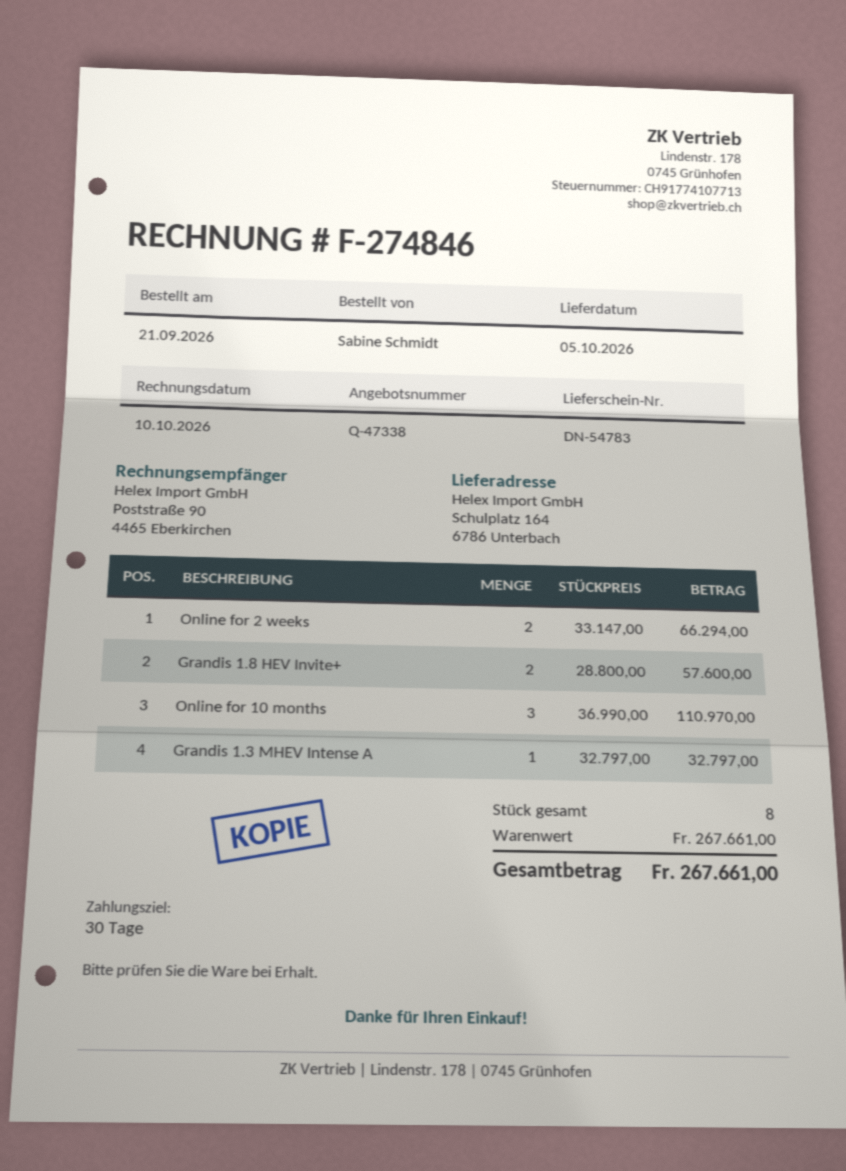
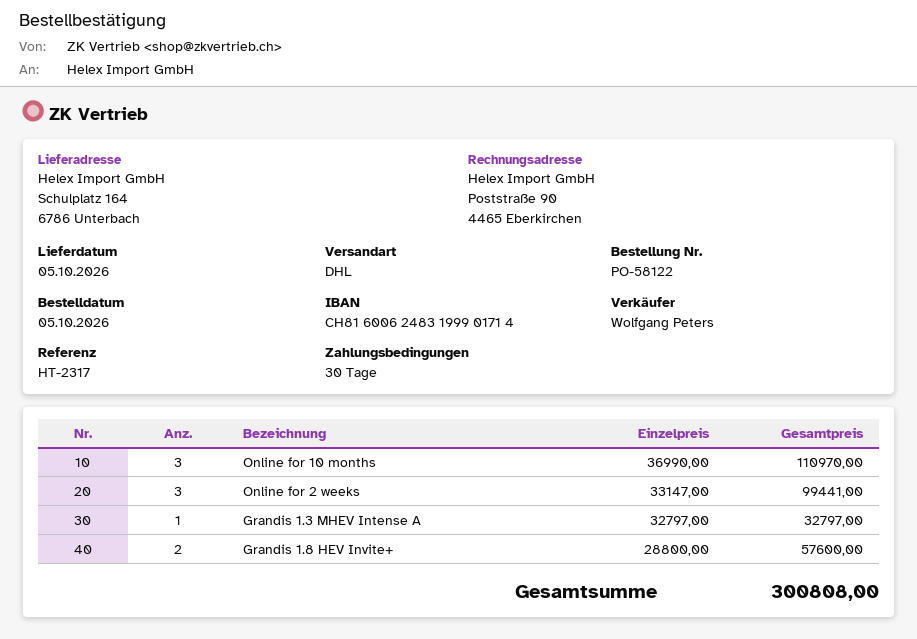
order date: 2026-09-21 -> 2026-10-05
Online for 2 weeks: 2 x 33147.00 = 66294.00 -> 3 x 33147.00 = 99441.00
total: 267661.00 -> 300808.00

